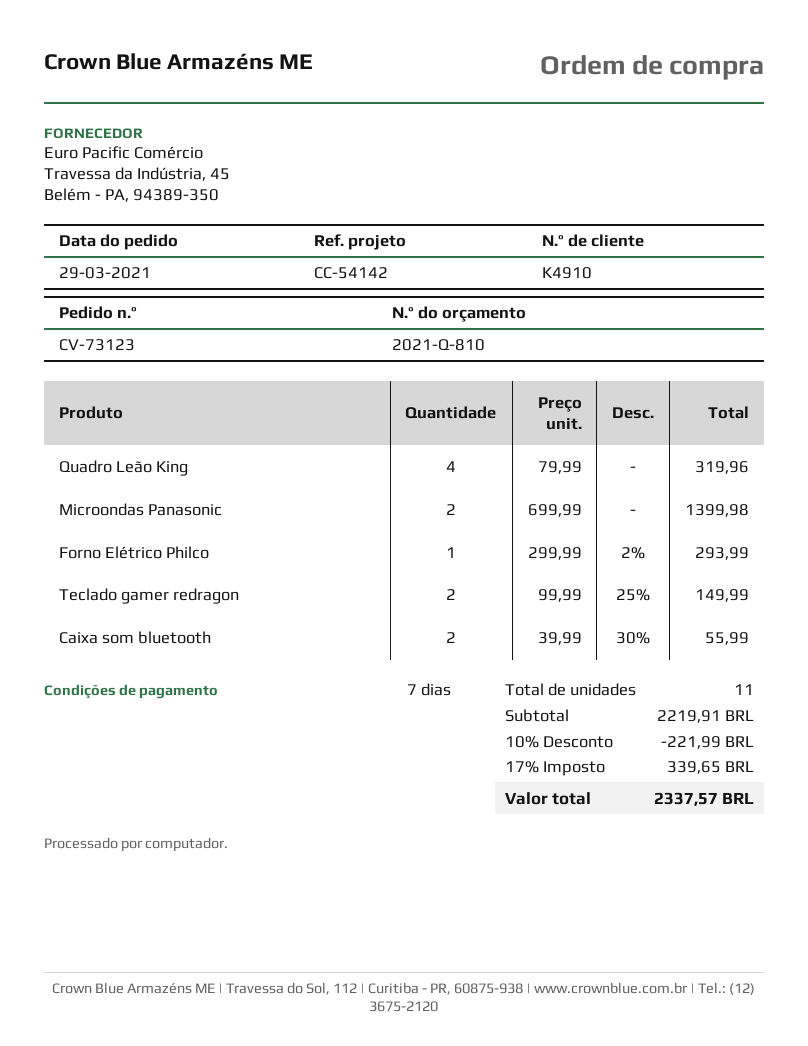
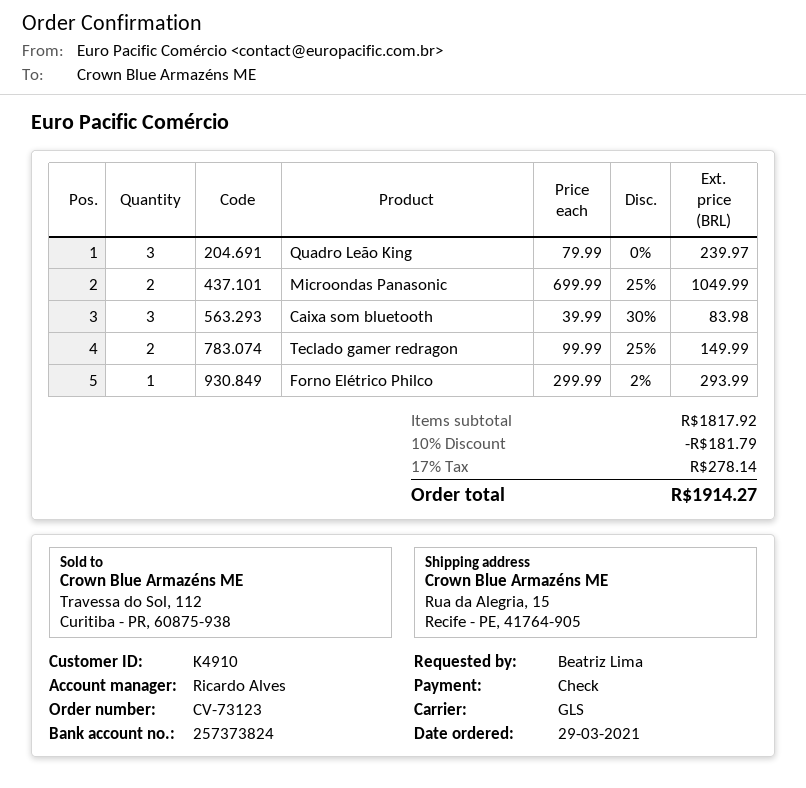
Quadro Leão King: 4 x 79.99 = 319.96 -> 3 x 79.99 = 239.97
Microondas Panasonic: 2 x 699.99 = 1399.98 -> 2 x 699.99 - 25% = 1049.99
Caixa som bluetooth: 2 x 39.99 - 30% = 55.99 -> 3 x 39.99 - 30% = 83.98
subtotal: 2219.91 -> 1817.92
discount: 10% = 221.99 -> 10% = 181.79
tax: 17% = 339.65 -> 17% = 278.14
total: 2337.57 -> 1914.27

